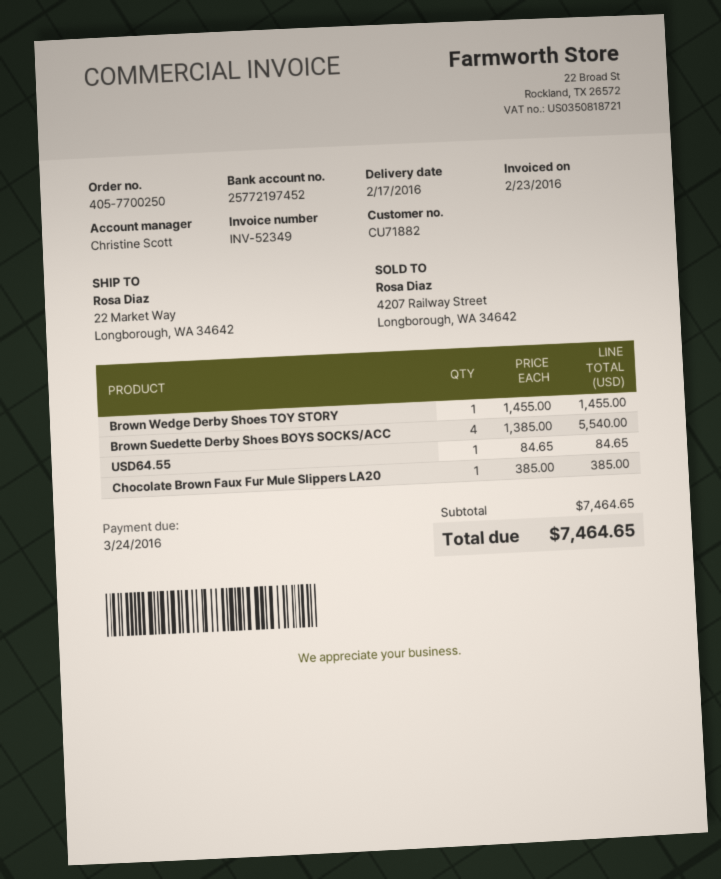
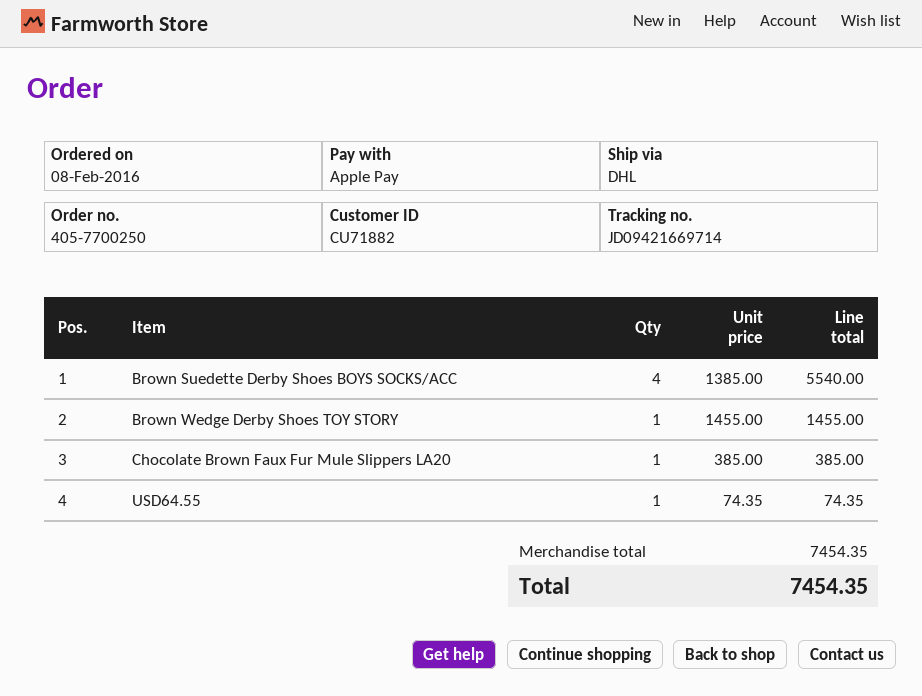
USD64.55: 1 x 84.65 = 84.65 -> 1 x 74.35 = 74.35
subtotal: 7464.65 -> 7454.35
total: 7464.65 -> 7454.35

